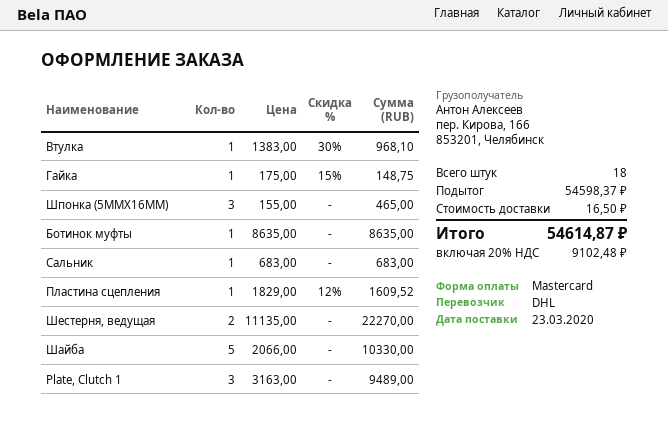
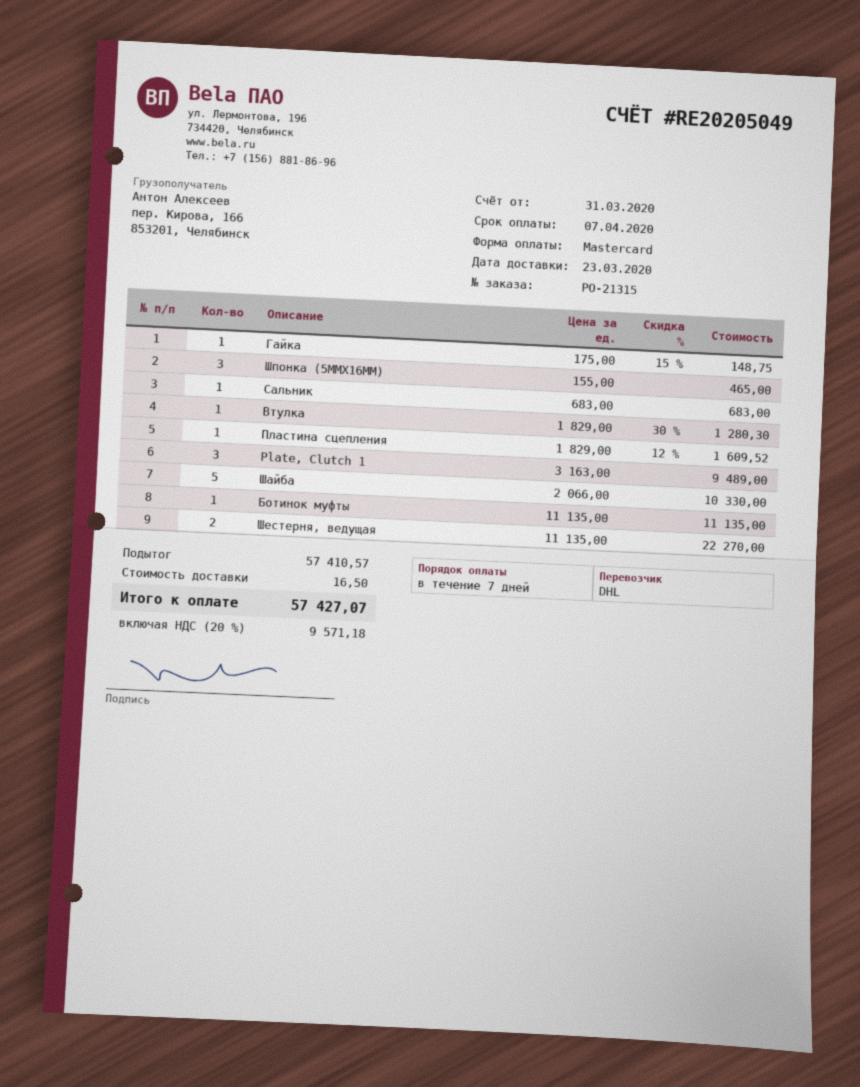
Втулка: 1 x 1383.00 - 30% = 968.10 -> 1 x 1829.00 - 30% = 1280.30
Ботинок муфты: 1 x 8635.00 = 8635.00 -> 1 x 11135.00 = 11135.00
subtotal: 54598.37 -> 57410.57
tax: 20% = 9102.48 -> 20% = 9571.18
total: 54614.87 -> 57427.07

